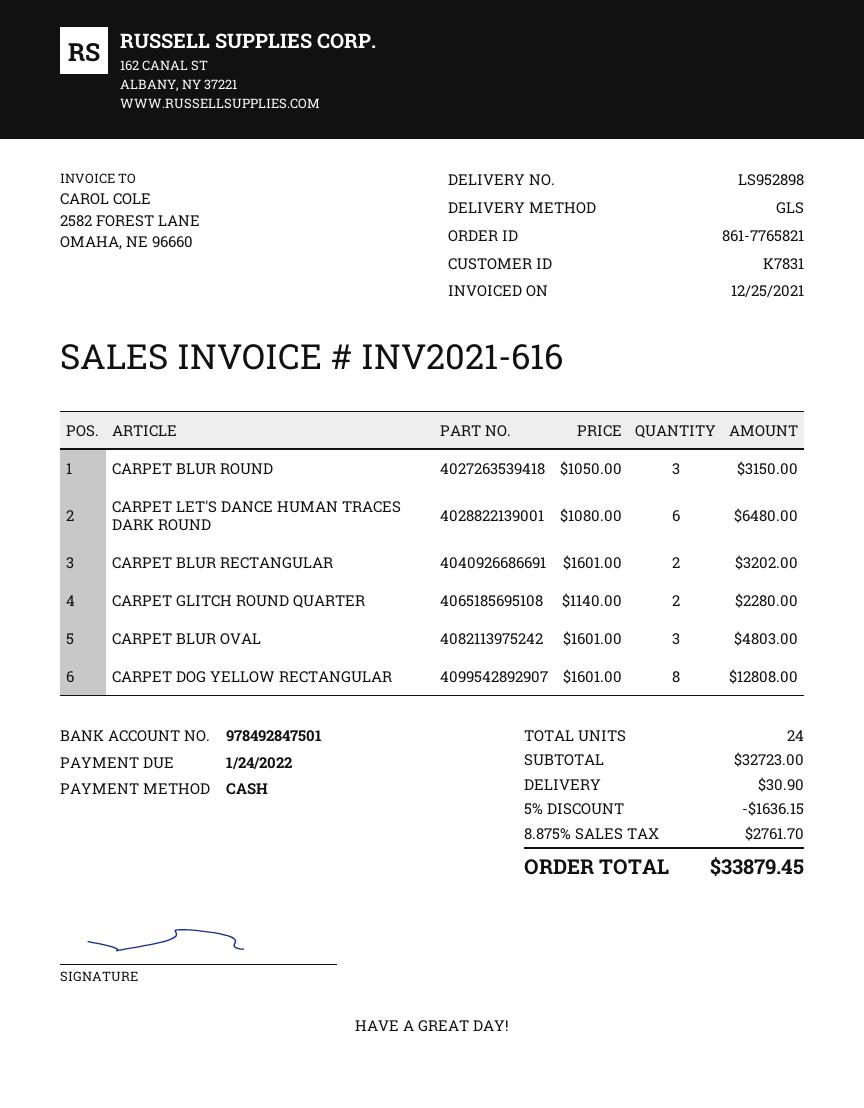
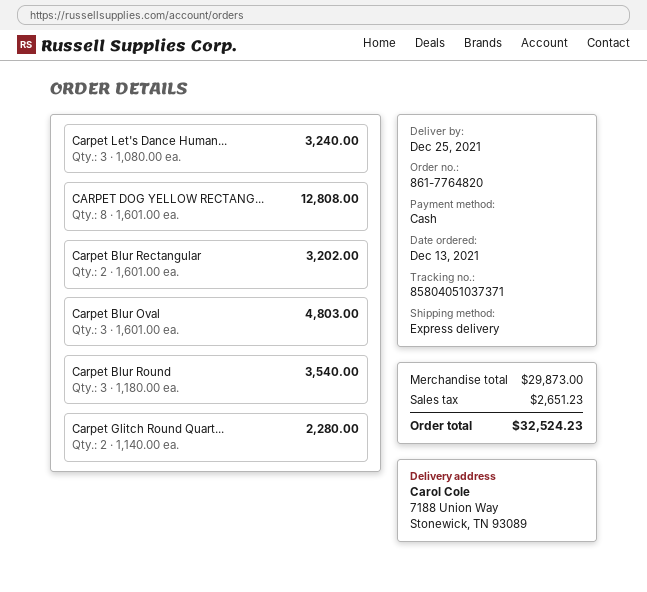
order number: 861-7765821 -> 861-7764820
shipping method: GLS -> express
CARPET BLUR ROUND: 3 x 1050.00 = 3150.00 -> 3 x 1180.00 = 3540.00
CARPET LET'S DANCE HUMAN TRACES DARK ROUND: 6 x 1080.00 = 6480.00 -> 3 x 1080.00 = 3240.00
subtotal: 32723.00 -> 29873.00
discount: 5% = 1636.15 -> none
shipping: 30.90 -> none
tax: 2761.70 -> 2651.23
total: 33879.45 -> 32524.23

